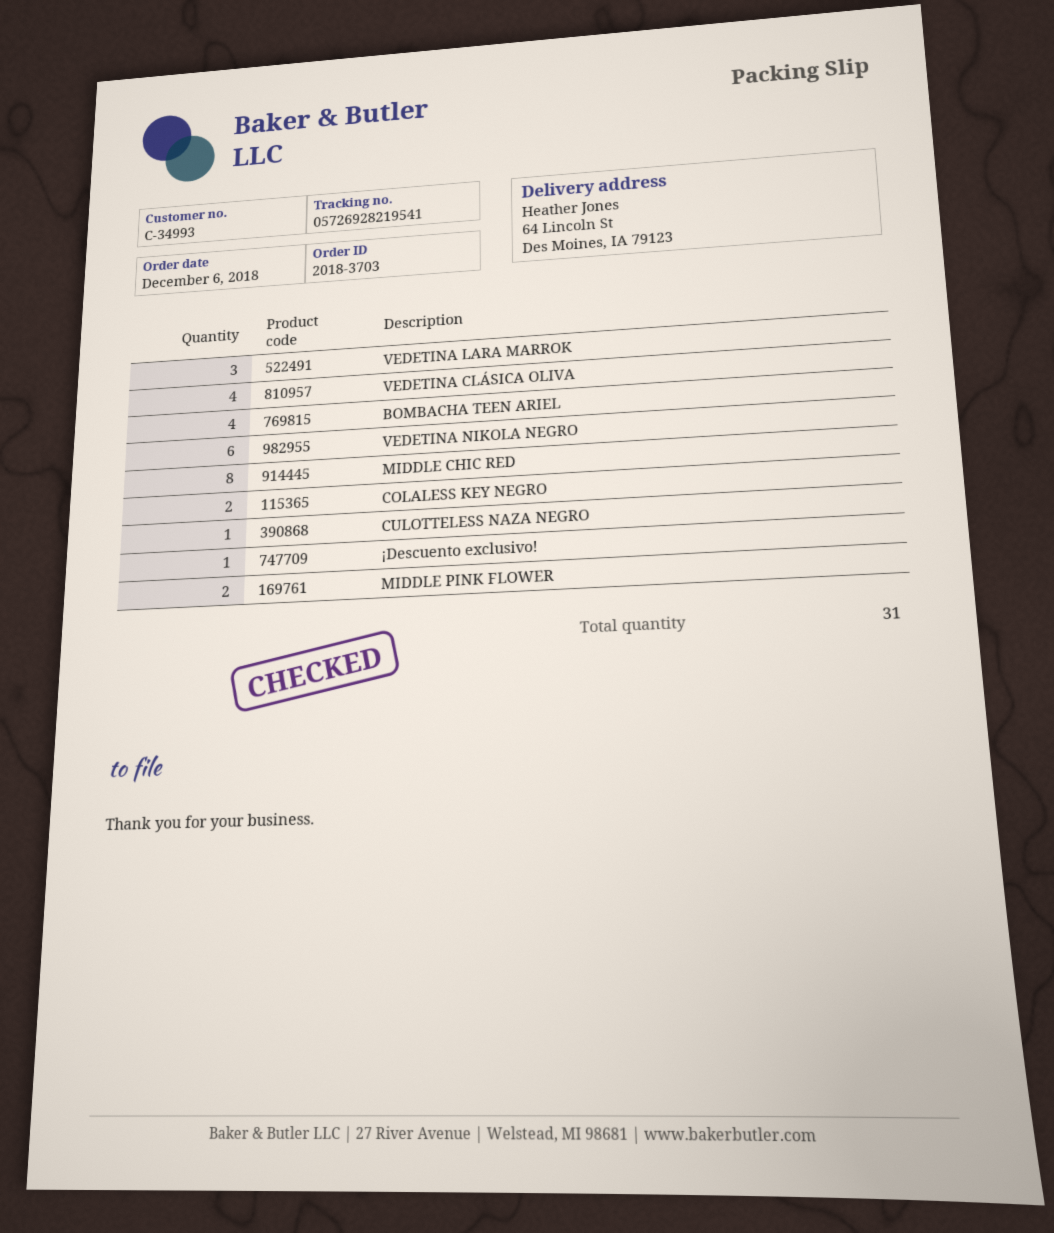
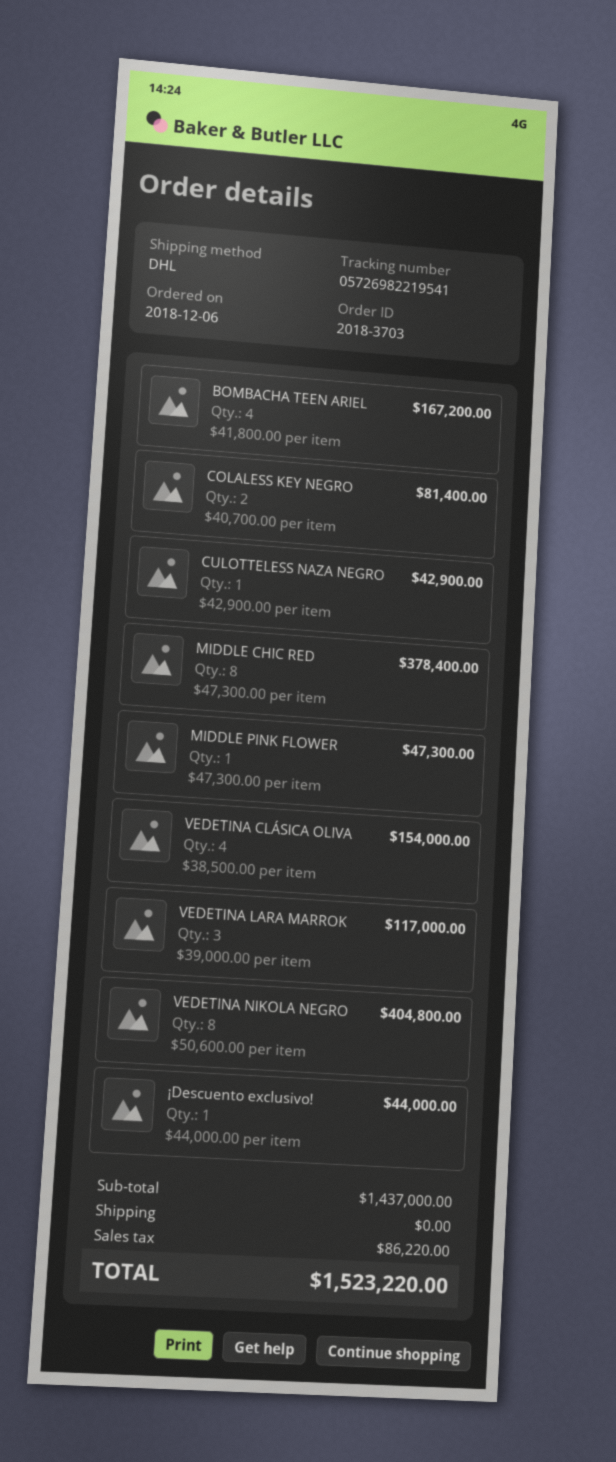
tracking number: 05726928219541 -> 05726982219541
VEDETINA NIKOLA NEGRO: 6 -> 8
MIDDLE PINK FLOWER: 2 -> 1

